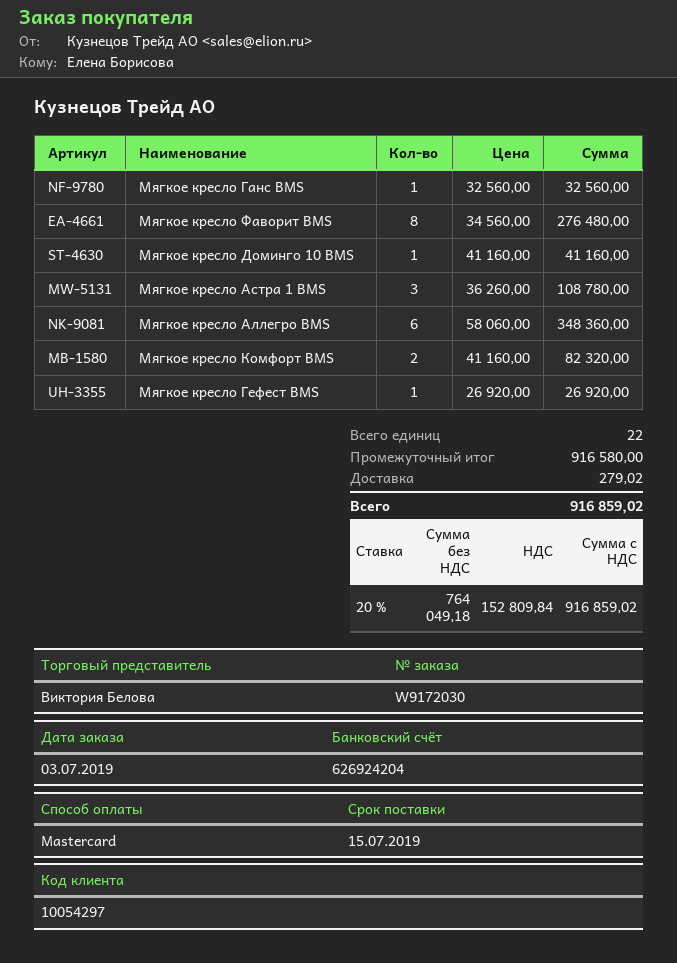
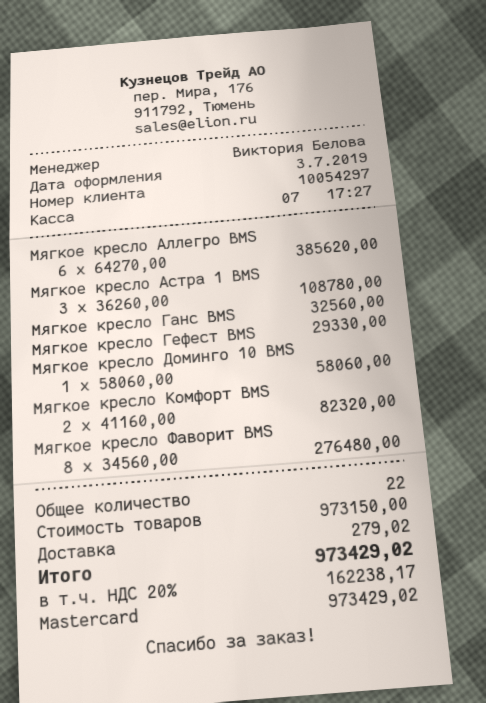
Мягкое кресло Доминго 10 BMS: 1 x 41160.00 = 41160.00 -> 1 x 58060.00 = 58060.00
Мягкое кресло Аллегро BMS: 6 x 58060.00 = 348360.00 -> 6 x 64270.00 = 385620.00
Мягкое кресло Гефест BMS: 1 x 26920.00 = 26920.00 -> 1 x 29330.00 = 29330.00
subtotal: 916580.00 -> 973150.00
tax: 20% = 152809.84 -> 20% = 162238.17
total: 916859.02 -> 973429.02

